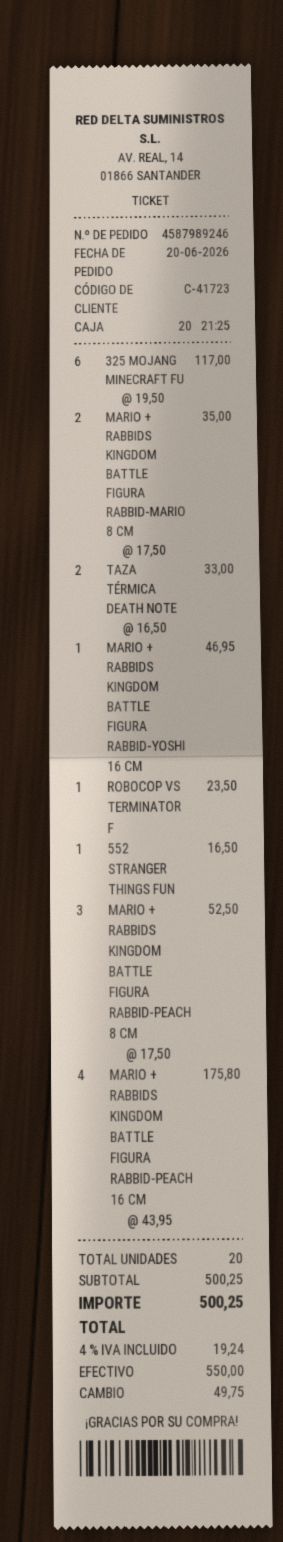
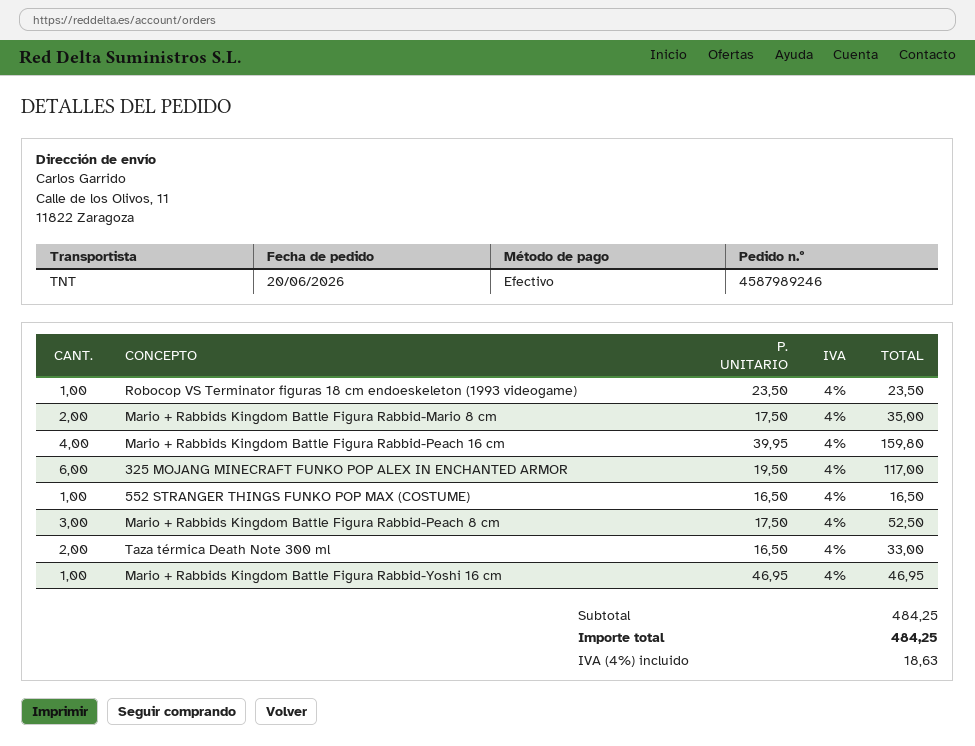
MARIO + RABBIDS KINGDOM BATTLE FIGURA RABBID-PEACH 16 CM: 4 x 43.95 = 175.80 -> 4 x 39.95 = 159.80
subtotal: 500.25 -> 484.25
tax: 4% = 19.24 -> 4% = 18.63
total: 500.25 -> 484.25

